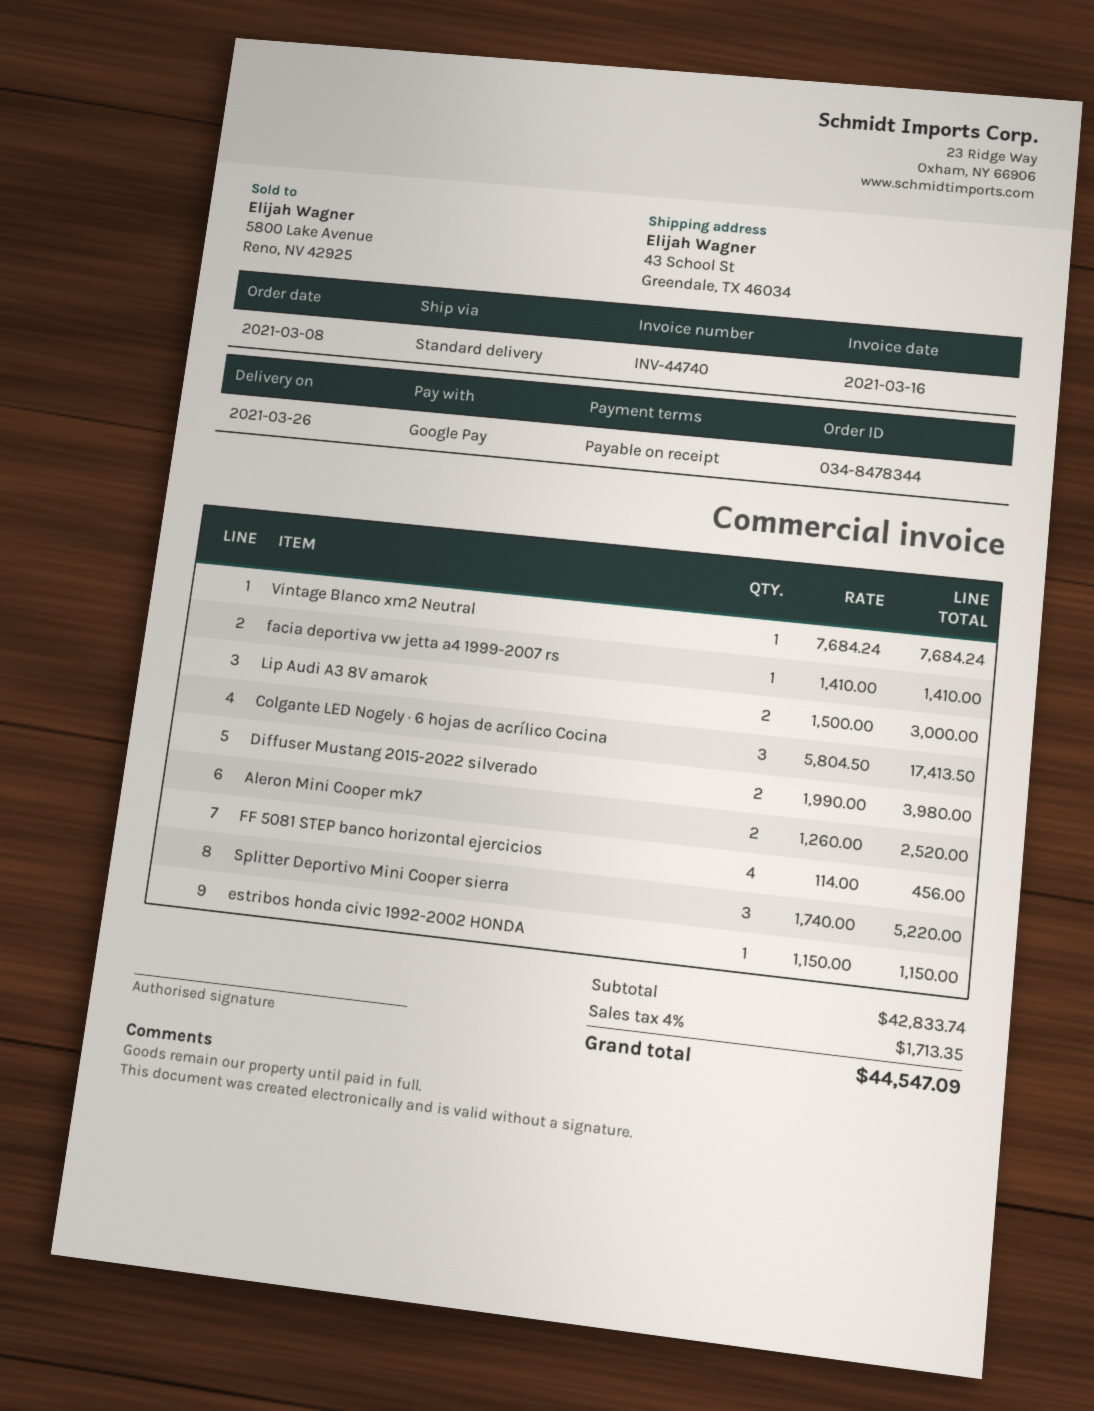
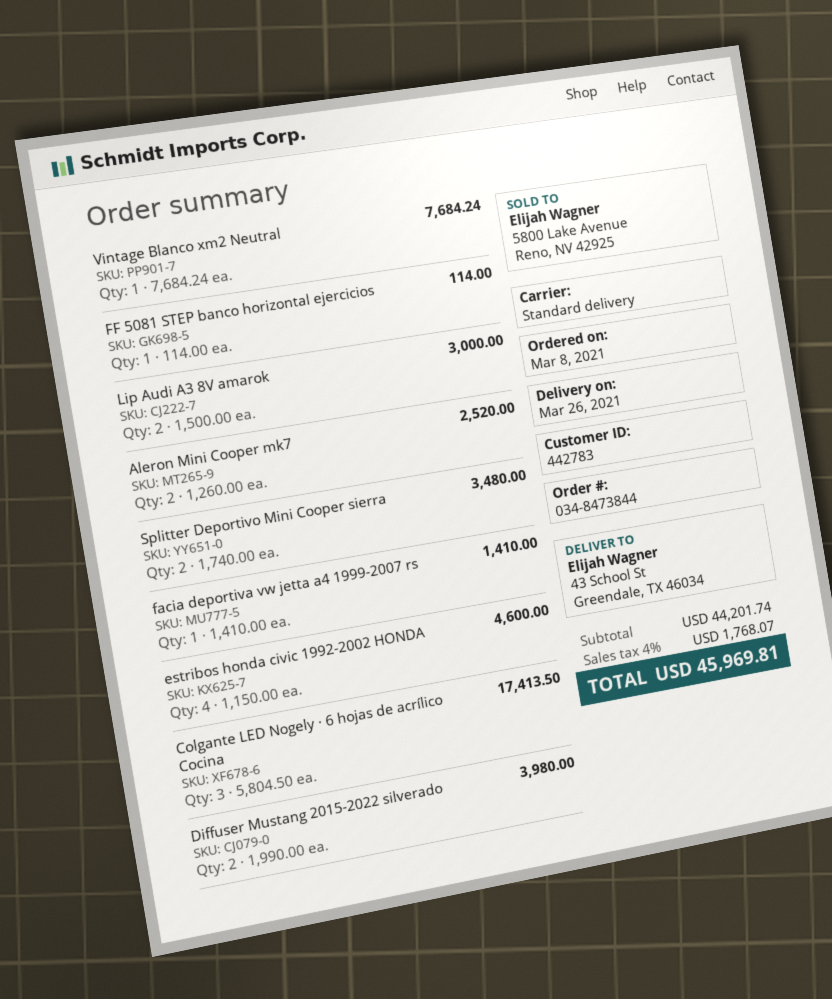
order number: 034-8478344 -> 034-8473844
FF 5081 STEP banco horizontal ejercicios: 4 x 114.00 = 456.00 -> 1 x 114.00 = 114.00
Splitter Deportivo Mini Cooper sierra: 3 x 1740.00 = 5220.00 -> 2 x 1740.00 = 3480.00
estribos honda civic 1992-2002 HONDA: 1 x 1150.00 = 1150.00 -> 4 x 1150.00 = 4600.00
subtotal: 42833.74 -> 44201.74
tax: 4% = 1713.35 -> 4% = 1768.07
total: 44547.09 -> 45969.81

